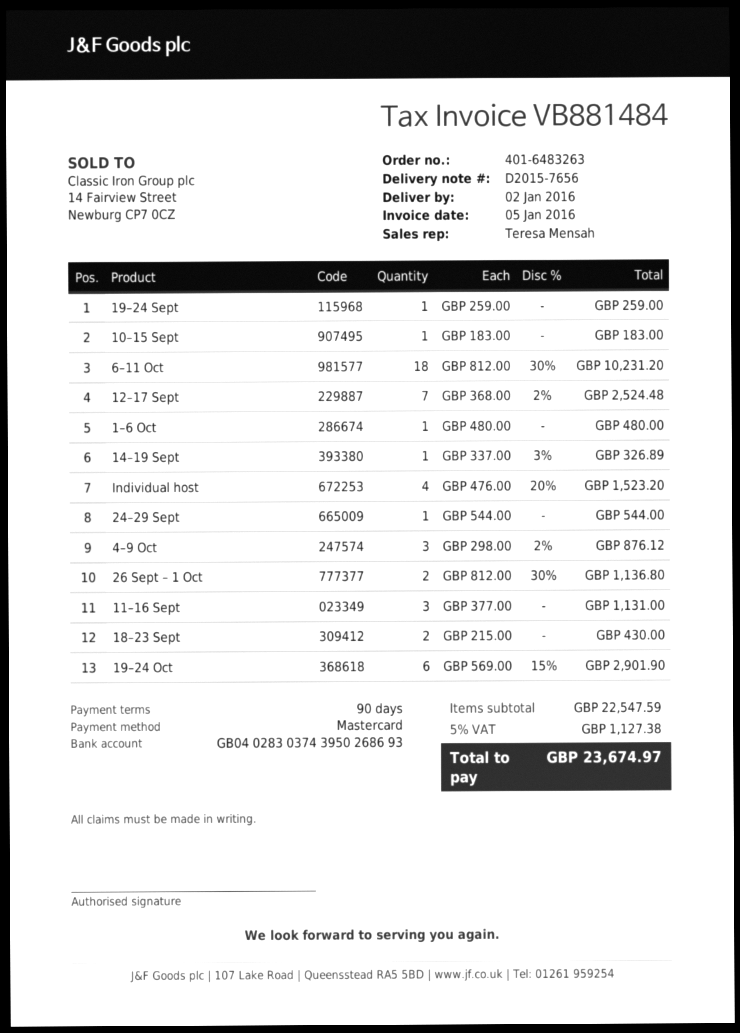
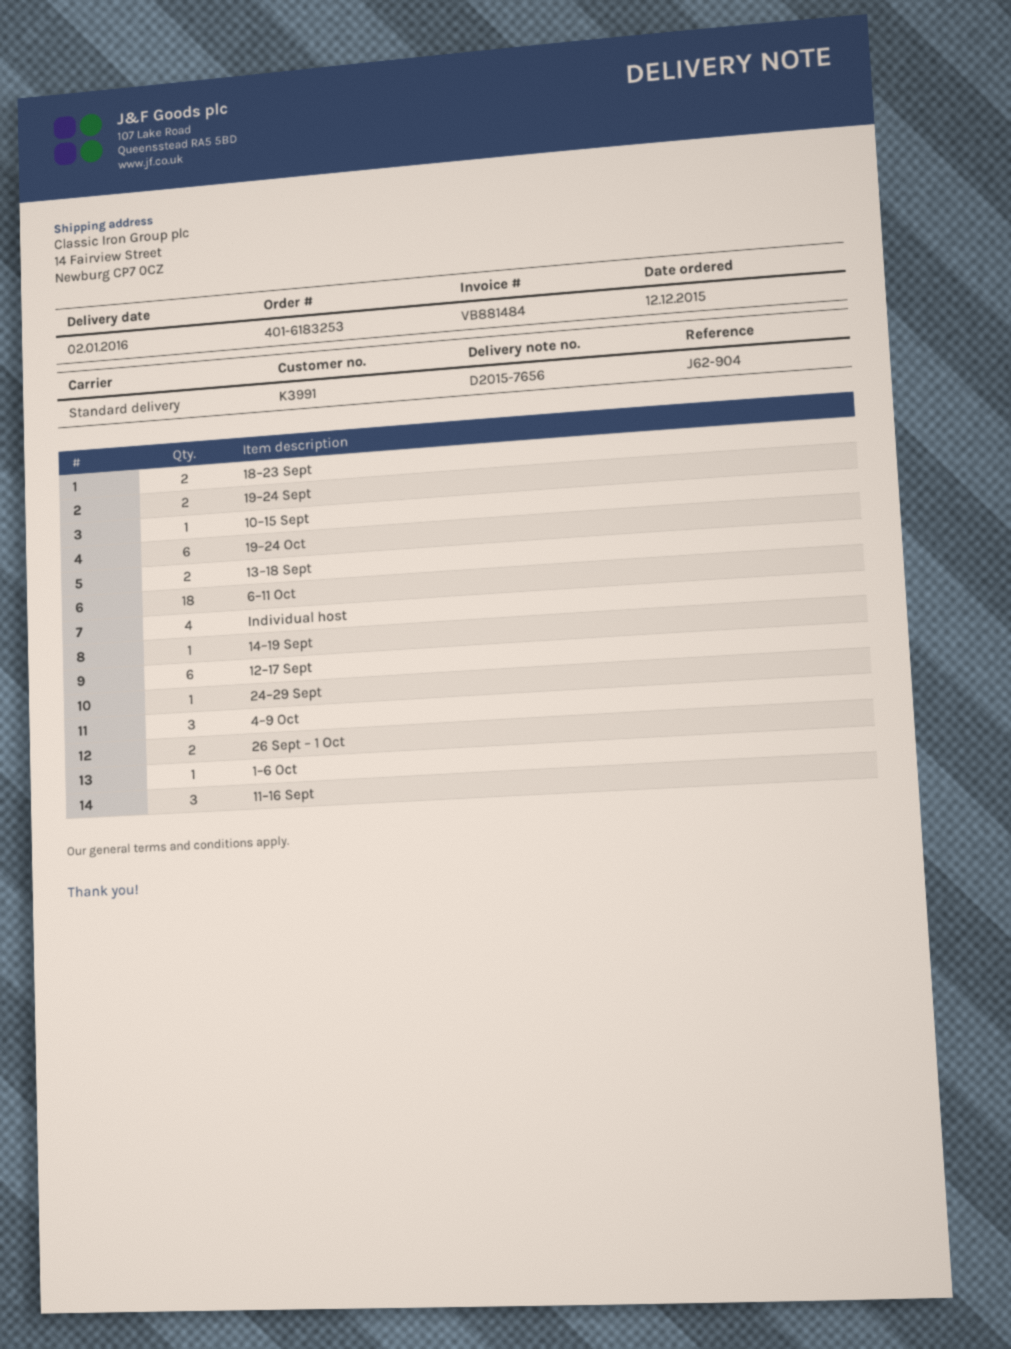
order number: 401-6483263 -> 401-6183253
19–24 Sept: 1 -> 2
12–17 Sept: 7 -> 6
13–18 Sept: none -> 2

